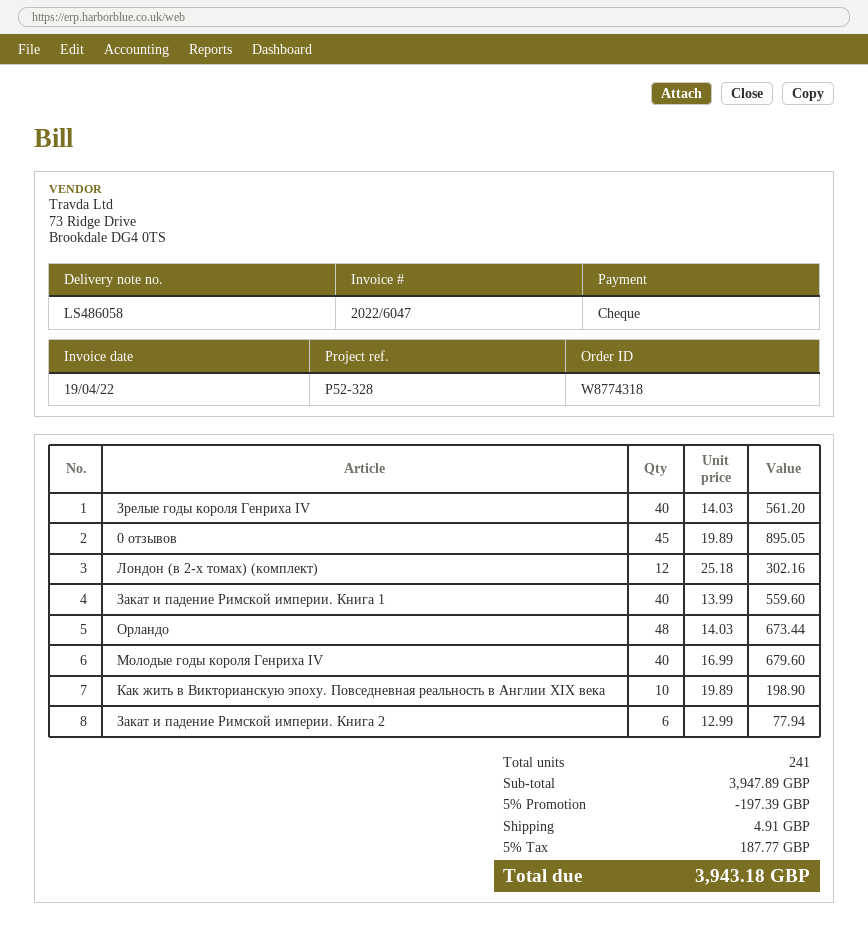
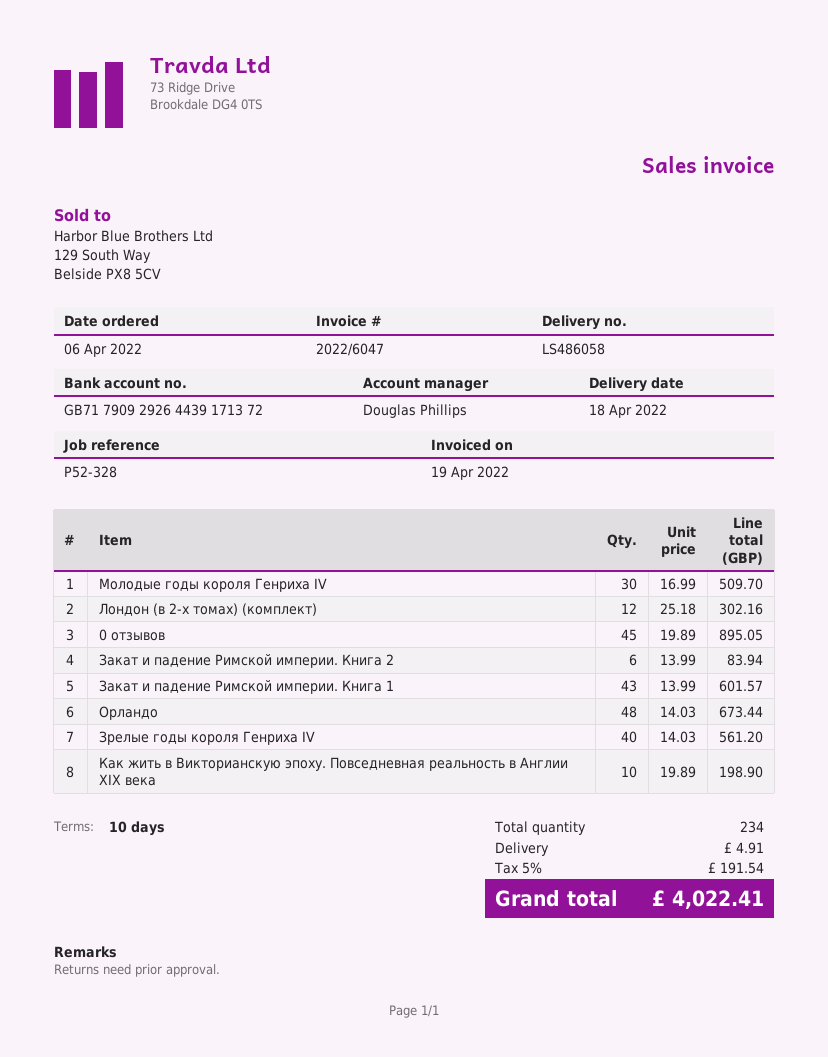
Закат и падение Римской империи. Книга 1: 40 x 13.99 = 559.60 -> 43 x 13.99 = 601.57
Молодые годы короля Генриха IV: 40 x 16.99 = 679.60 -> 30 x 16.99 = 509.70
Закат и падение Римской империи. Книга 2: 6 x 12.99 = 77.94 -> 6 x 13.99 = 83.94
total quantity: 241 -> 234
discount: 5% = 197.39 -> none
tax: 5% = 187.77 -> 5% = 191.54
total: 3943.18 -> 4022.41

